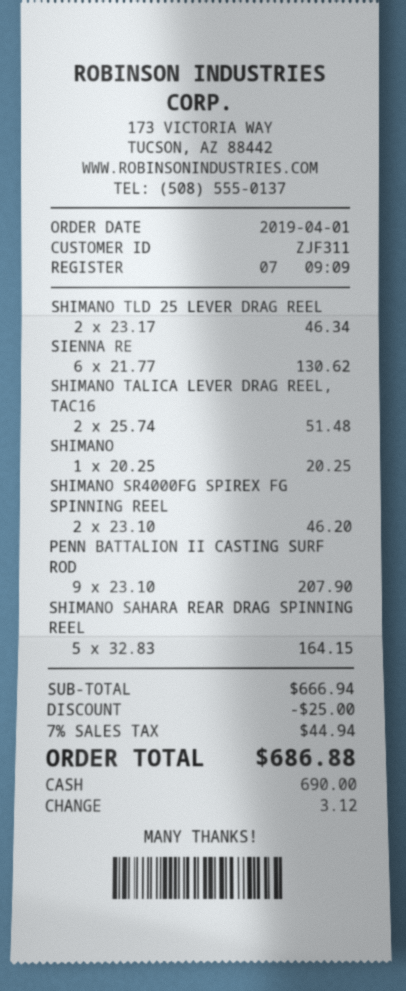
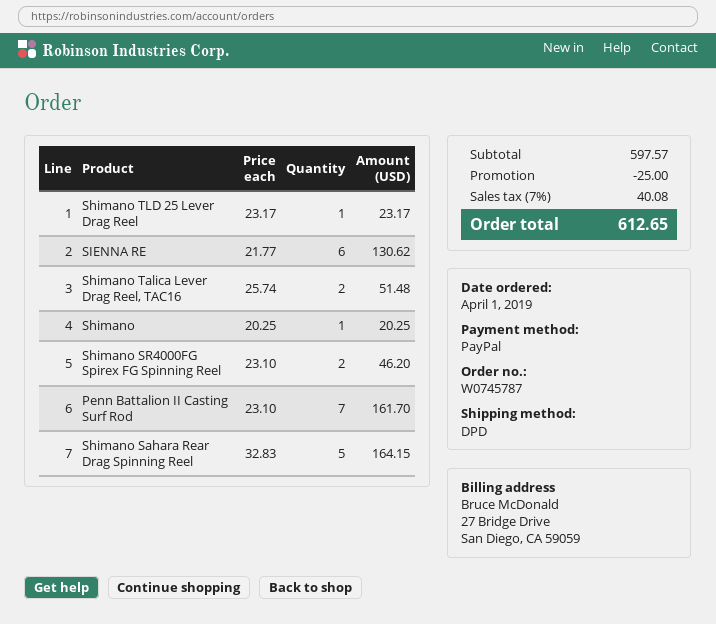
payment method: cash -> PayPal
SHIMANO TLD 25 LEVER DRAG REEL: 2 x 23.17 = 46.34 -> 1 x 23.17 = 23.17
PENN BATTALION II CASTING SURF ROD: 9 x 23.10 = 207.90 -> 7 x 23.10 = 161.70
subtotal: 666.94 -> 597.57
tax: 7% = 44.94 -> 7% = 40.08
total: 686.88 -> 612.65

